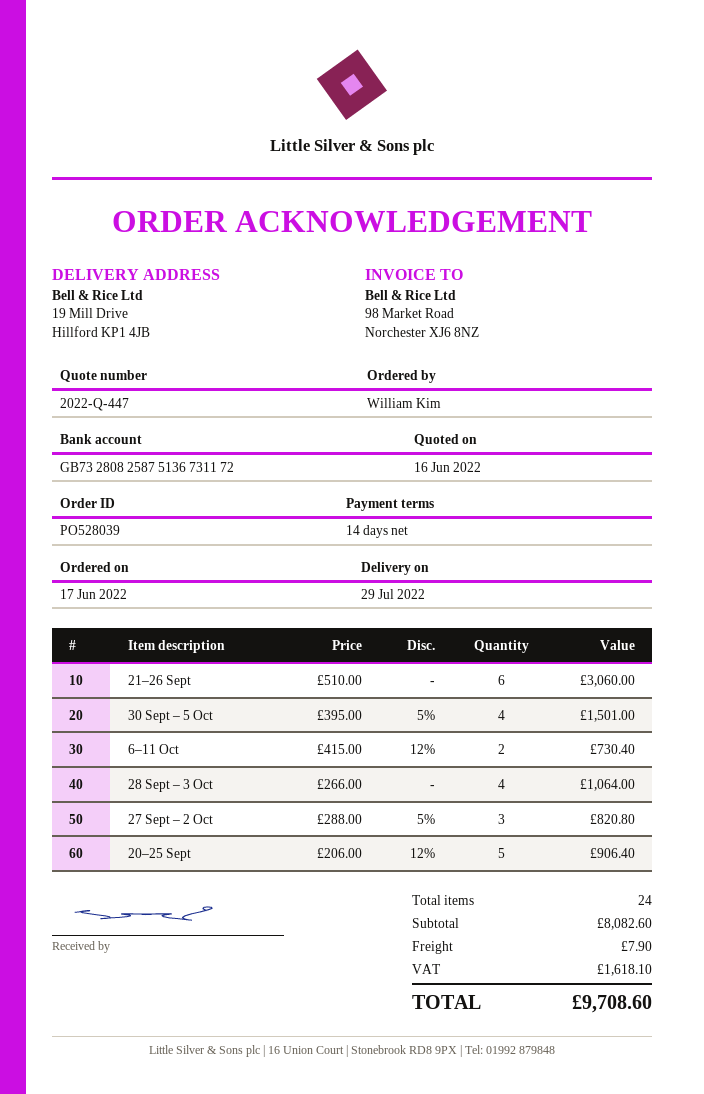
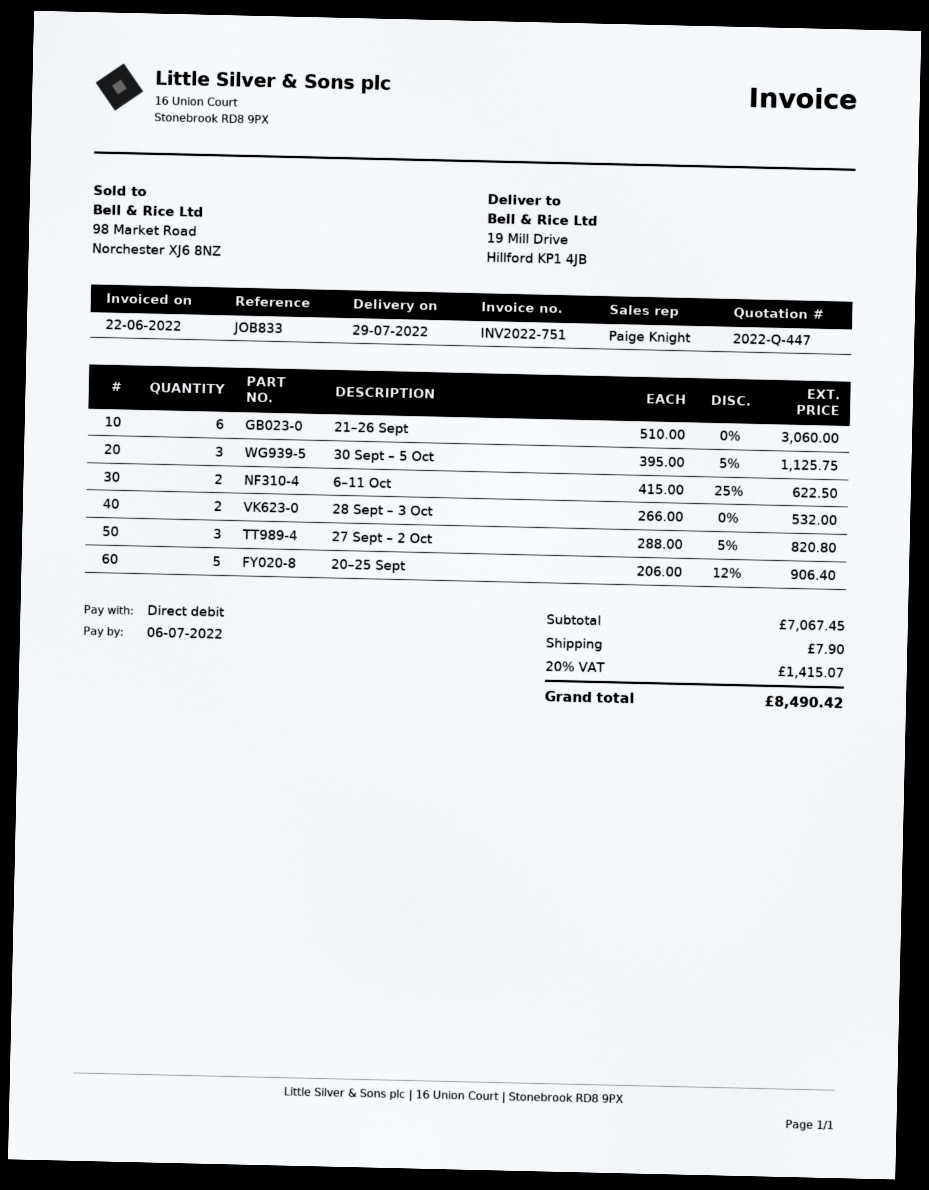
30 Sept – 5 Oct: 4 x 395.00 - 5% = 1501.00 -> 3 x 395.00 - 5% = 1125.75
6–11 Oct: 2 x 415.00 - 12% = 730.40 -> 2 x 415.00 - 25% = 622.50
28 Sept – 3 Oct: 4 x 266.00 = 1064.00 -> 2 x 266.00 = 532.00
subtotal: 8082.60 -> 7067.45
tax: 1618.10 -> 1415.07
total: 9708.60 -> 8490.42

